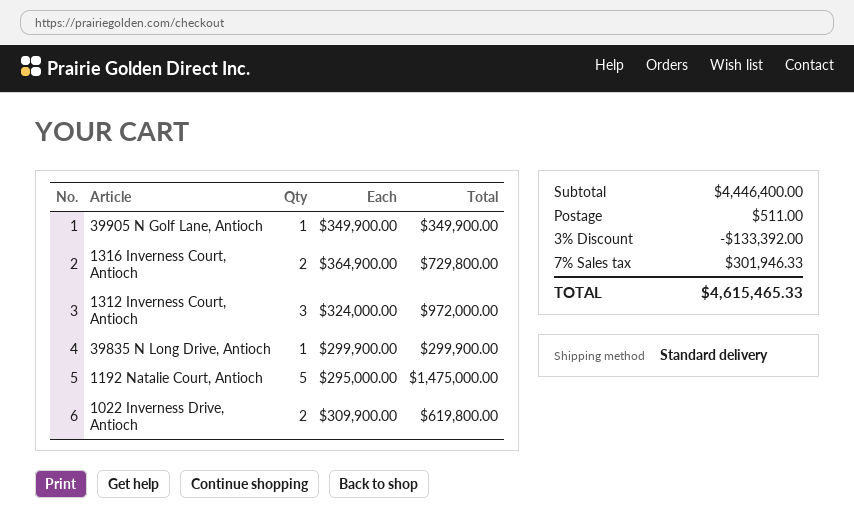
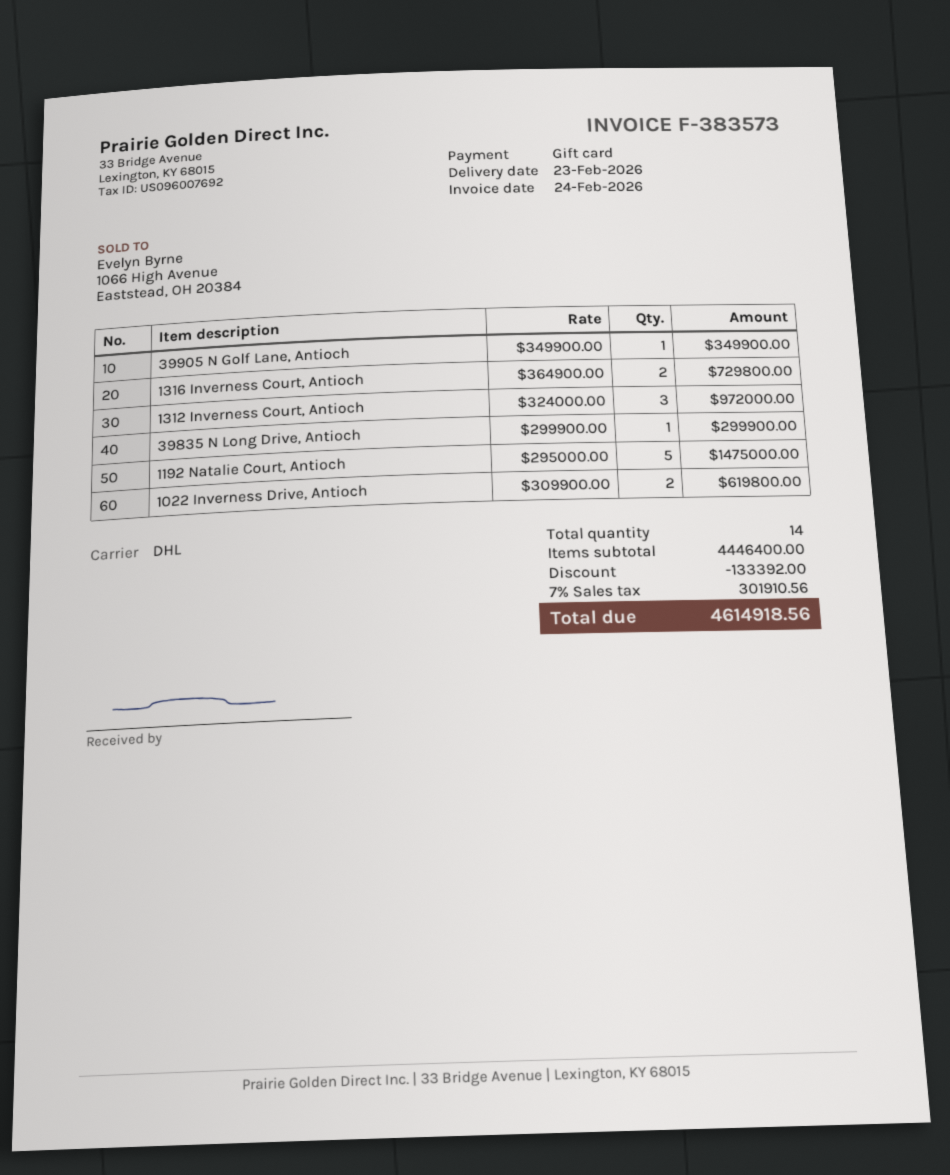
shipping method: standard -> DHL
shipping: 511.00 -> none
tax: 7% = 301946.33 -> 7% = 301910.56
total: 4615465.33 -> 4614918.56

